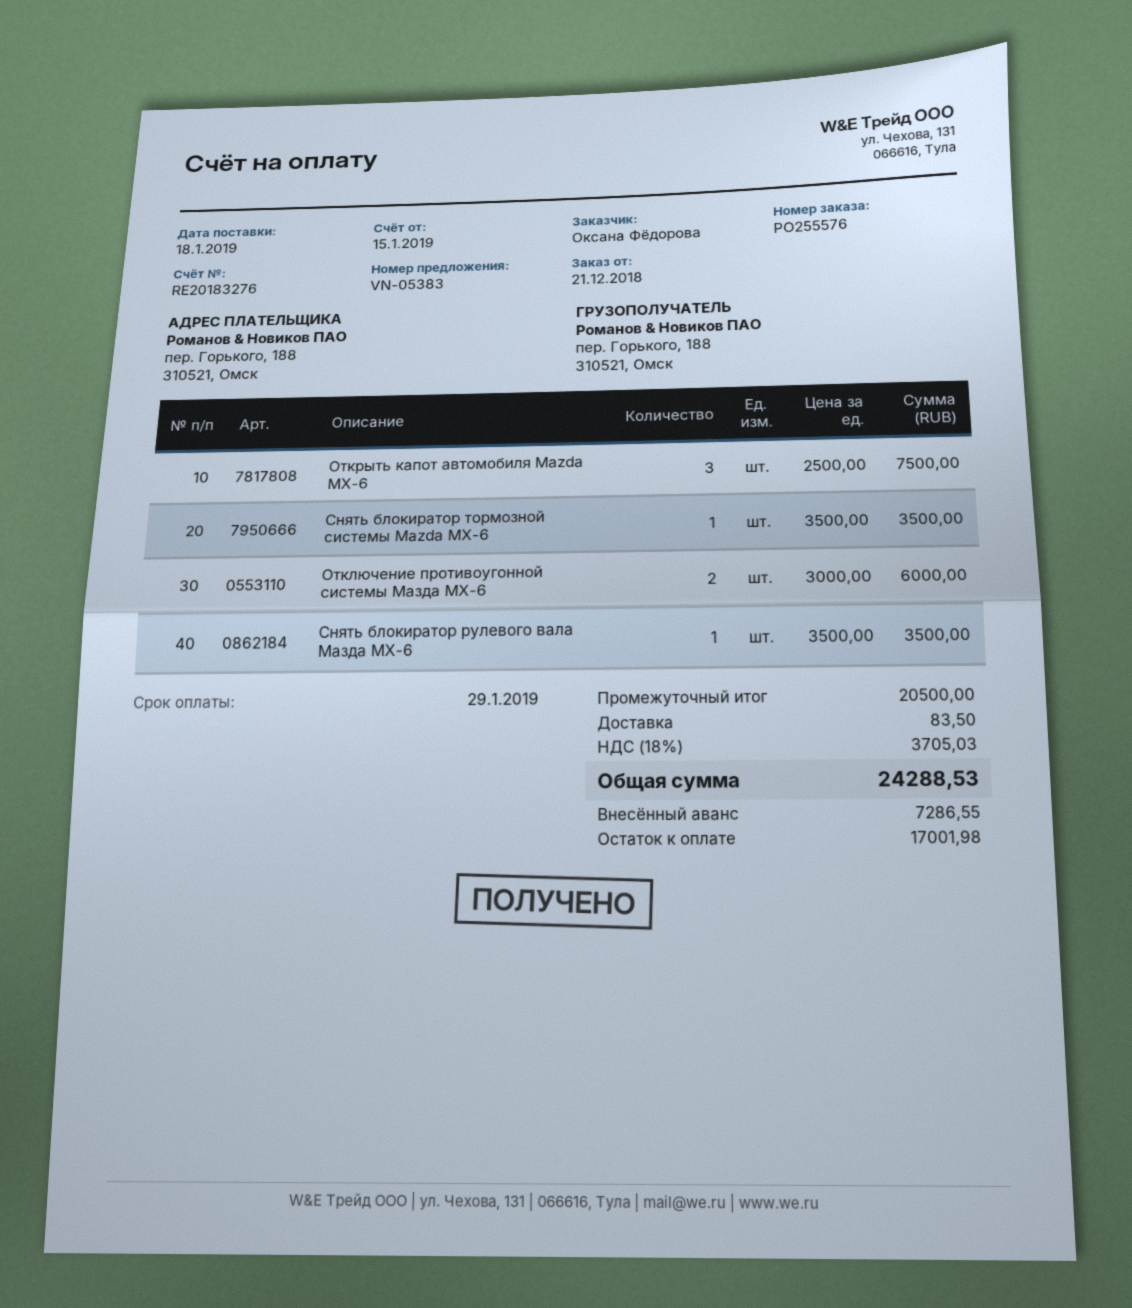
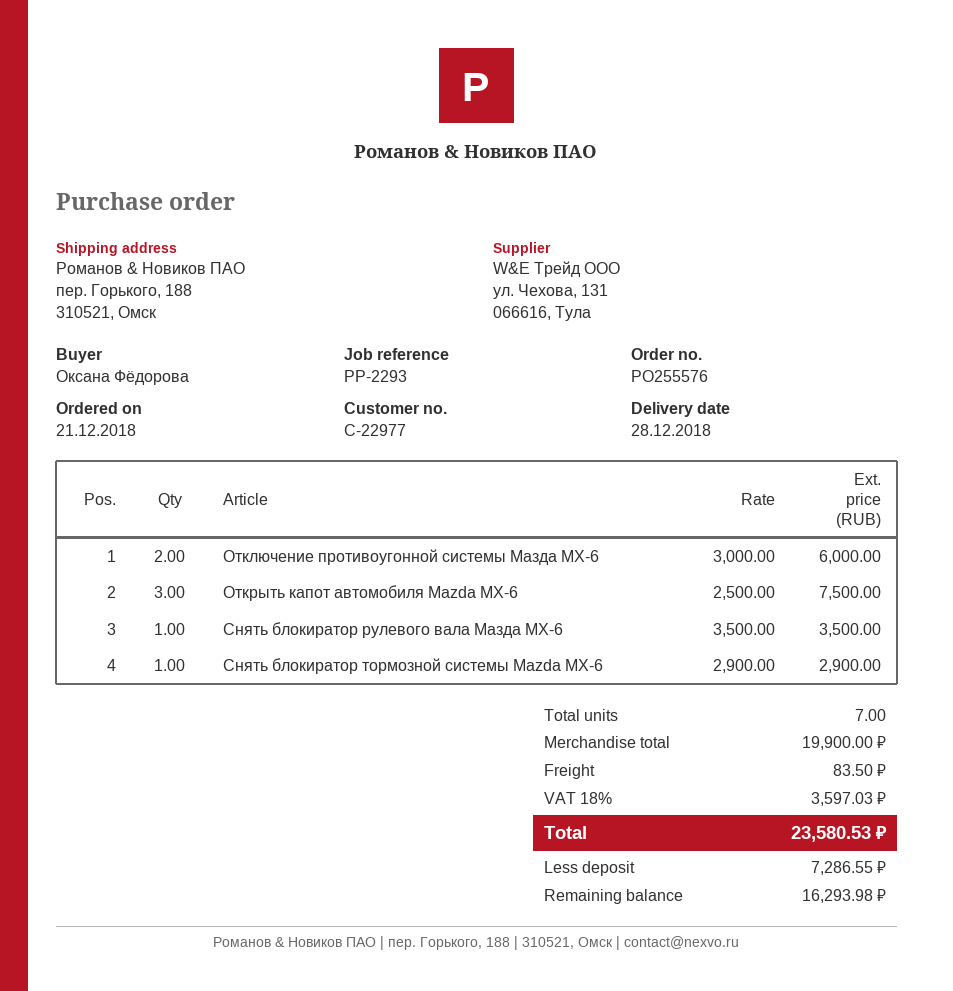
delivery date: 2019-01-18 -> 2018-12-28
Снять блокиратор тормозной системы Mazda MX-6: 1 x 3500.00 = 3500.00 -> 1 x 2900.00 = 2900.00
subtotal: 20500.00 -> 19900.00
tax: 18% = 3705.03 -> 18% = 3597.03
total: 24288.53 -> 23580.53
balance: 17001.98 -> 16293.98

